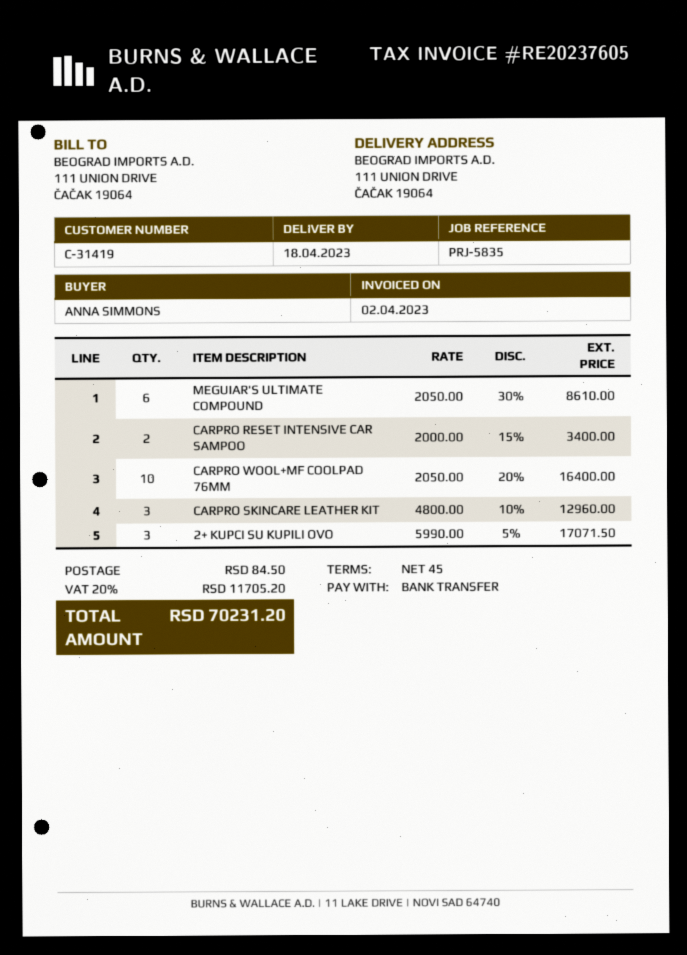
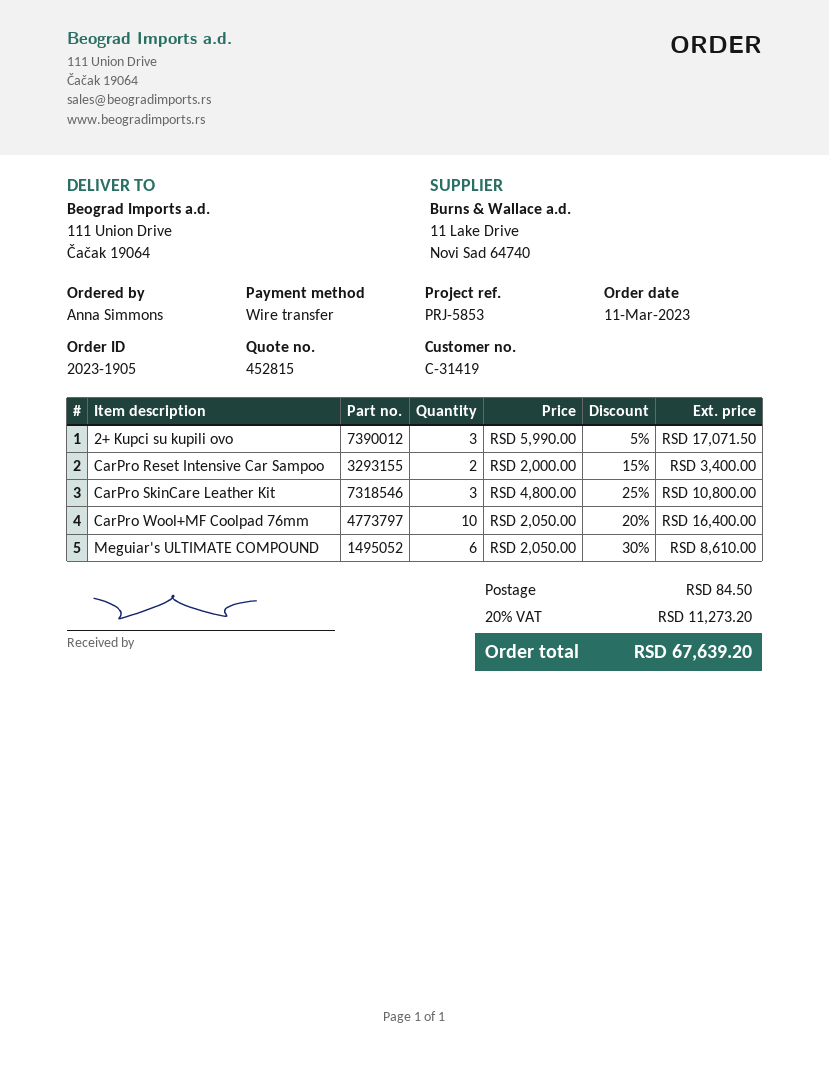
reference: PRJ-5835 -> PRJ-5853
CARPRO SKINCARE LEATHER KIT: 3 x 4800.00 - 10% = 12960.00 -> 3 x 4800.00 - 25% = 10800.00
tax: 20% = 11705.20 -> 20% = 11273.20
total: 70231.20 -> 67639.20

